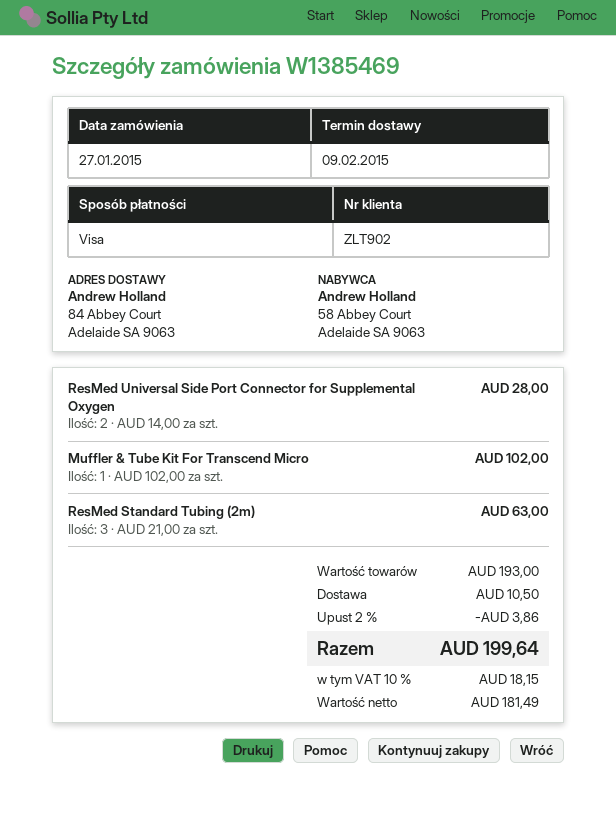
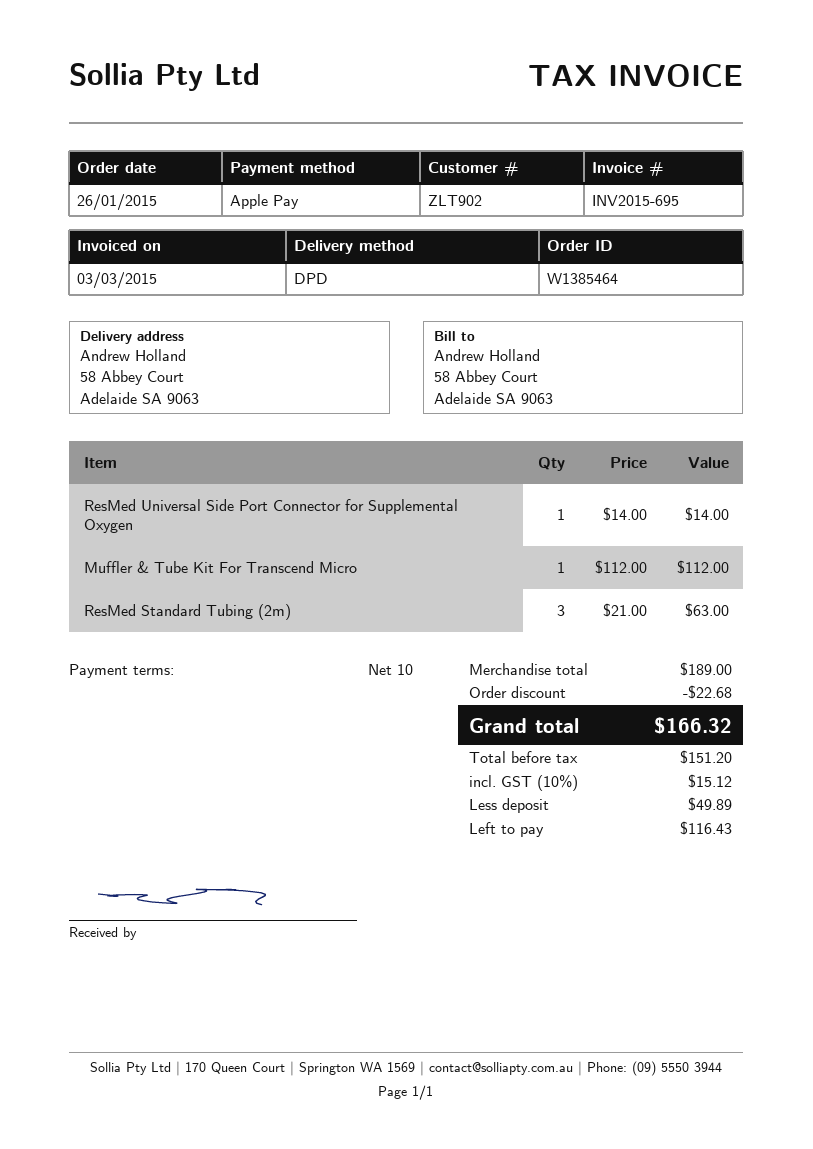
order number: W1385469 -> W1385464
order date: 2015-01-27 -> 2015-01-26
payment method: Visa -> Apple Pay
ship to: 84 Abbey Court, Adelaide SA 9063 -> 58 Abbey Court, Adelaide SA 9063
ResMed Universal Side Port Connector for Supplemental Oxygen: 2 x 14.00 = 28.00 -> 1 x 14.00 = 14.00
Muffler & Tube Kit For Transcend Micro: 1 x 102.00 = 102.00 -> 1 x 112.00 = 112.00
subtotal: 193.00 -> 189.00
discount: 3.86 -> 22.68
shipping: 10.50 -> none
net: 181.49 -> 151.20
tax: 10% = 18.15 -> 10% = 15.12
total: 199.64 -> 166.32

